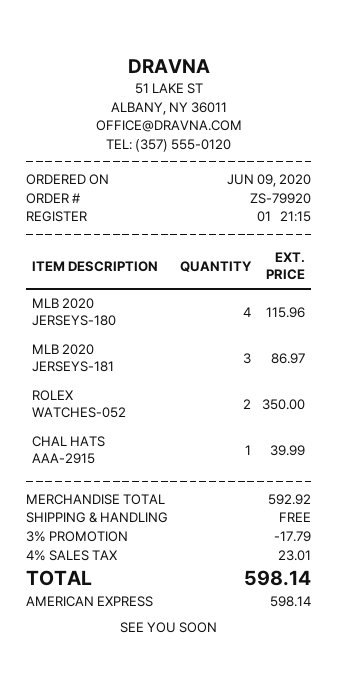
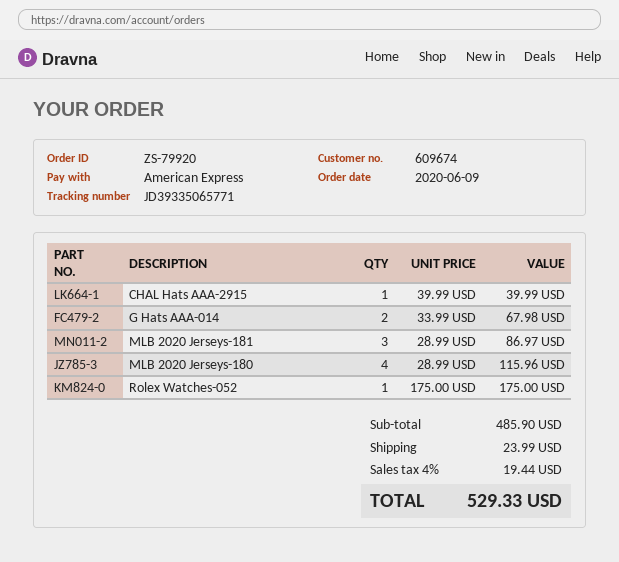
ROLEX WATCHES-052: 2 for 350.00 -> 1 for 175.00
G Hats AAA-014: none -> 2 for 67.98
subtotal: 592.92 -> 485.90
discount: 3% = 17.79 -> none
shipping: 0.00 -> 23.99
tax: 4% = 23.01 -> 4% = 19.44
total: 598.14 -> 529.33

